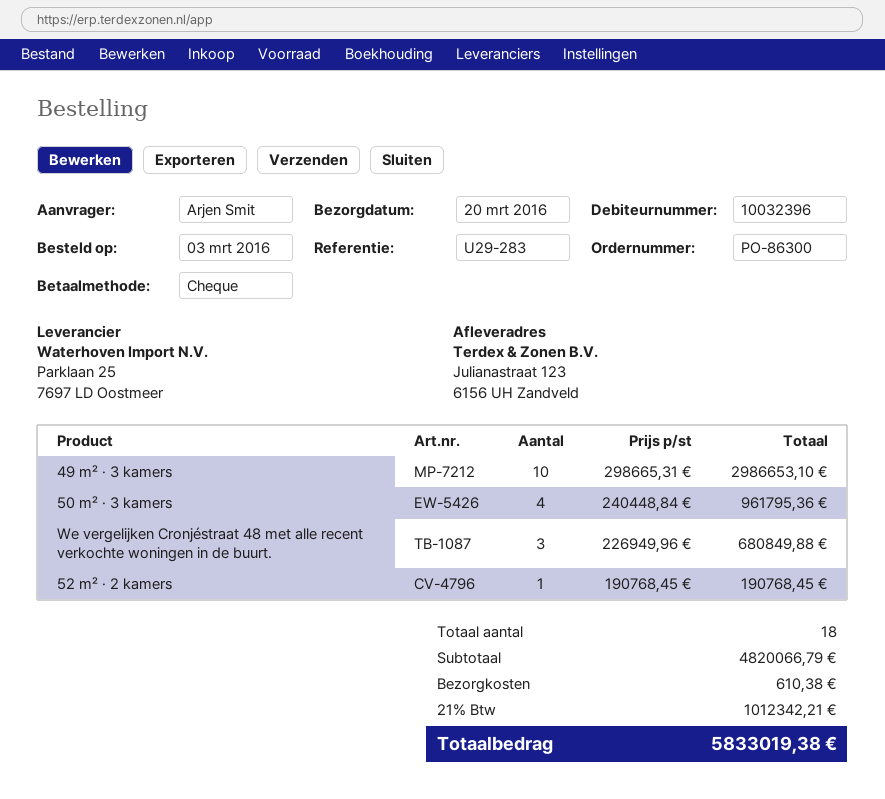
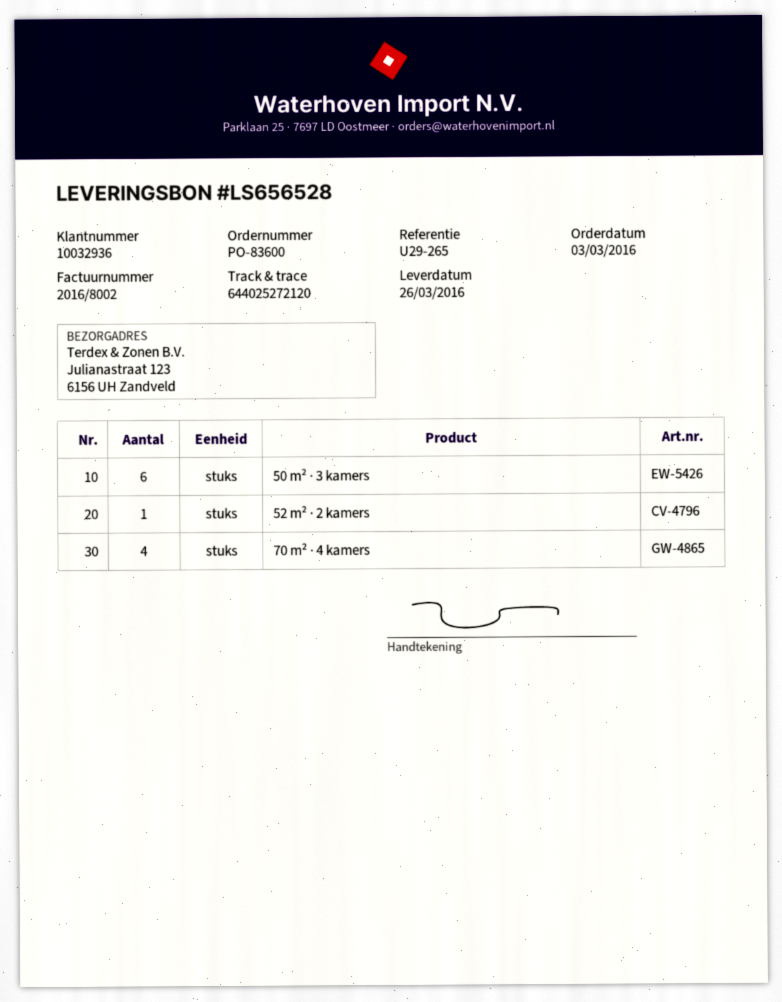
order number: PO-86300 -> PO-83600
delivery date: 2016-03-20 -> 2016-03-26
customer number: 10032396 -> 10032936
reference: U29-283 -> U29-265
49 m² · 3 kamers: 10 -> none
50 m² · 3 kamers: 4 -> 6
We vergelijken Cronjéstraat 48 met alle recent verkochte woningen in de buurt.: 3 -> none
70 m² · 4 kamers: none -> 4

